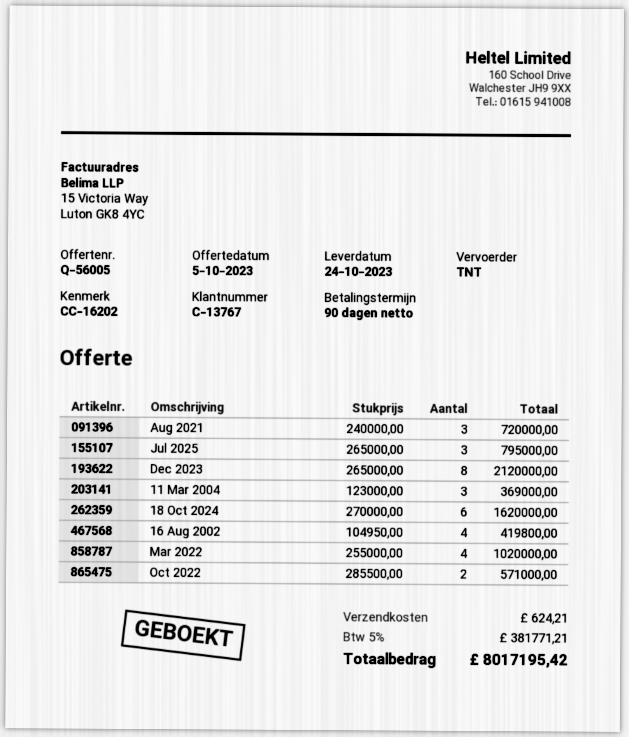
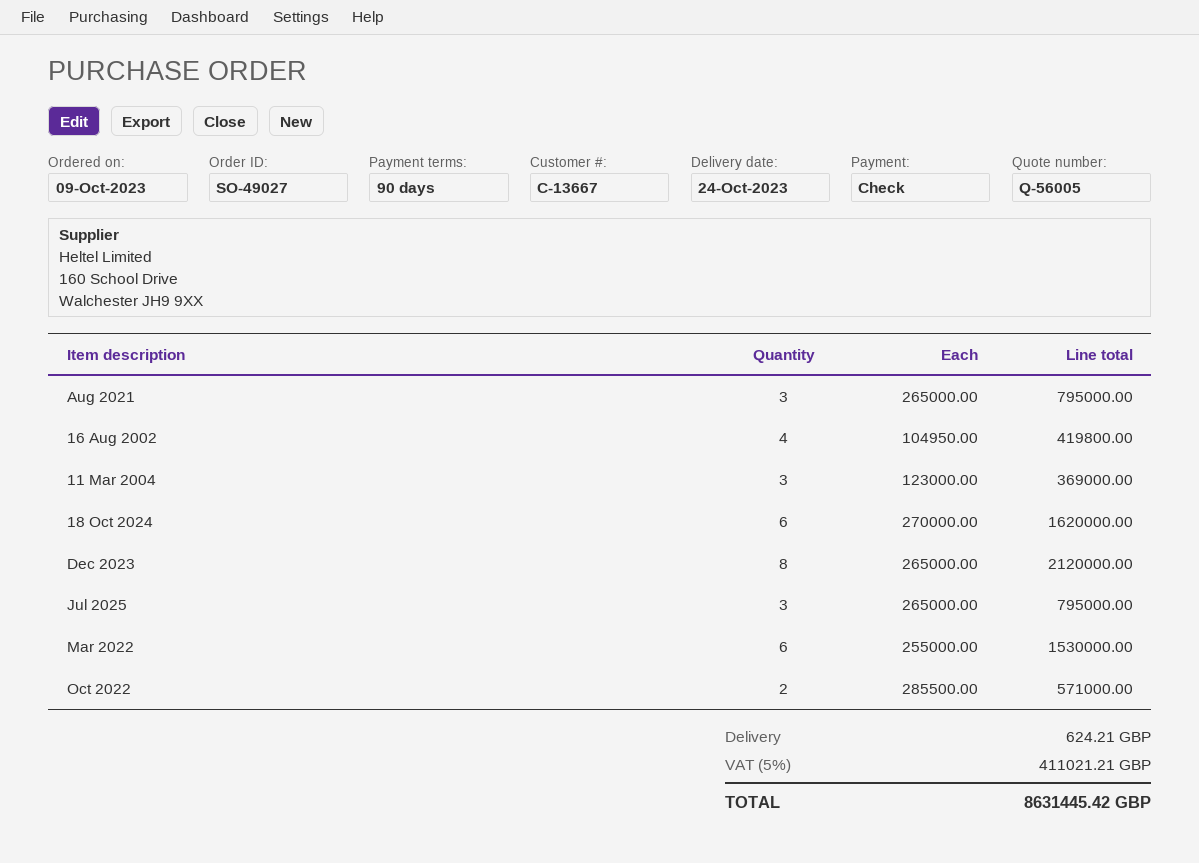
customer number: C-13767 -> C-13667
Aug 2021: 3 x 240000.00 = 720000.00 -> 3 x 265000.00 = 795000.00
Mar 2022: 4 x 255000.00 = 1020000.00 -> 6 x 255000.00 = 1530000.00
tax: 5% = 381771.21 -> 5% = 411021.21
total: 8017195.42 -> 8631445.42

